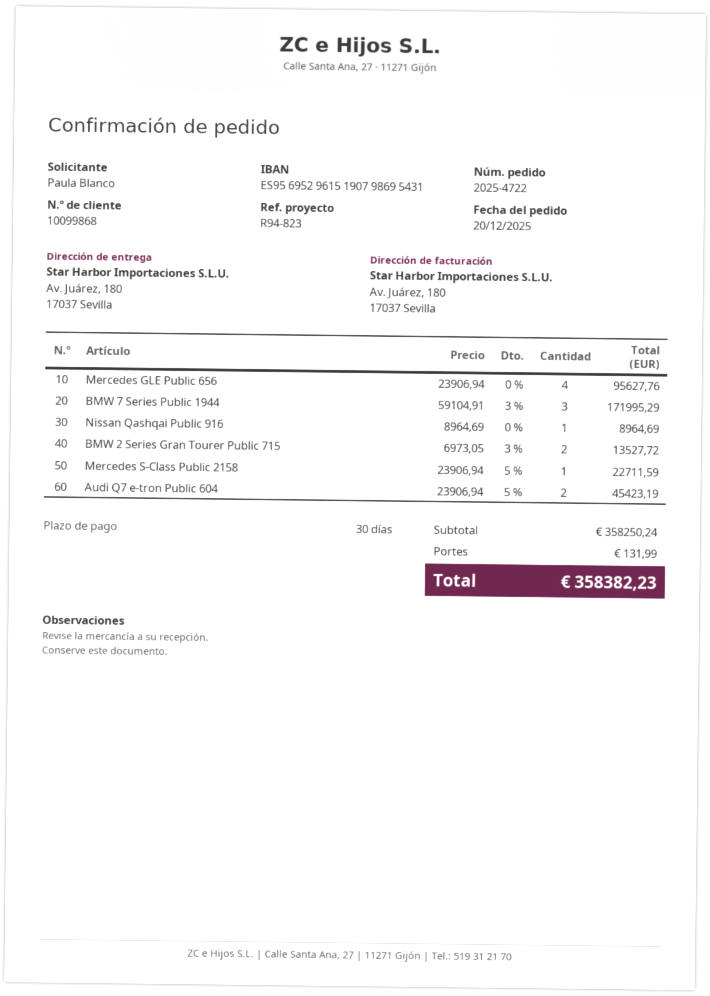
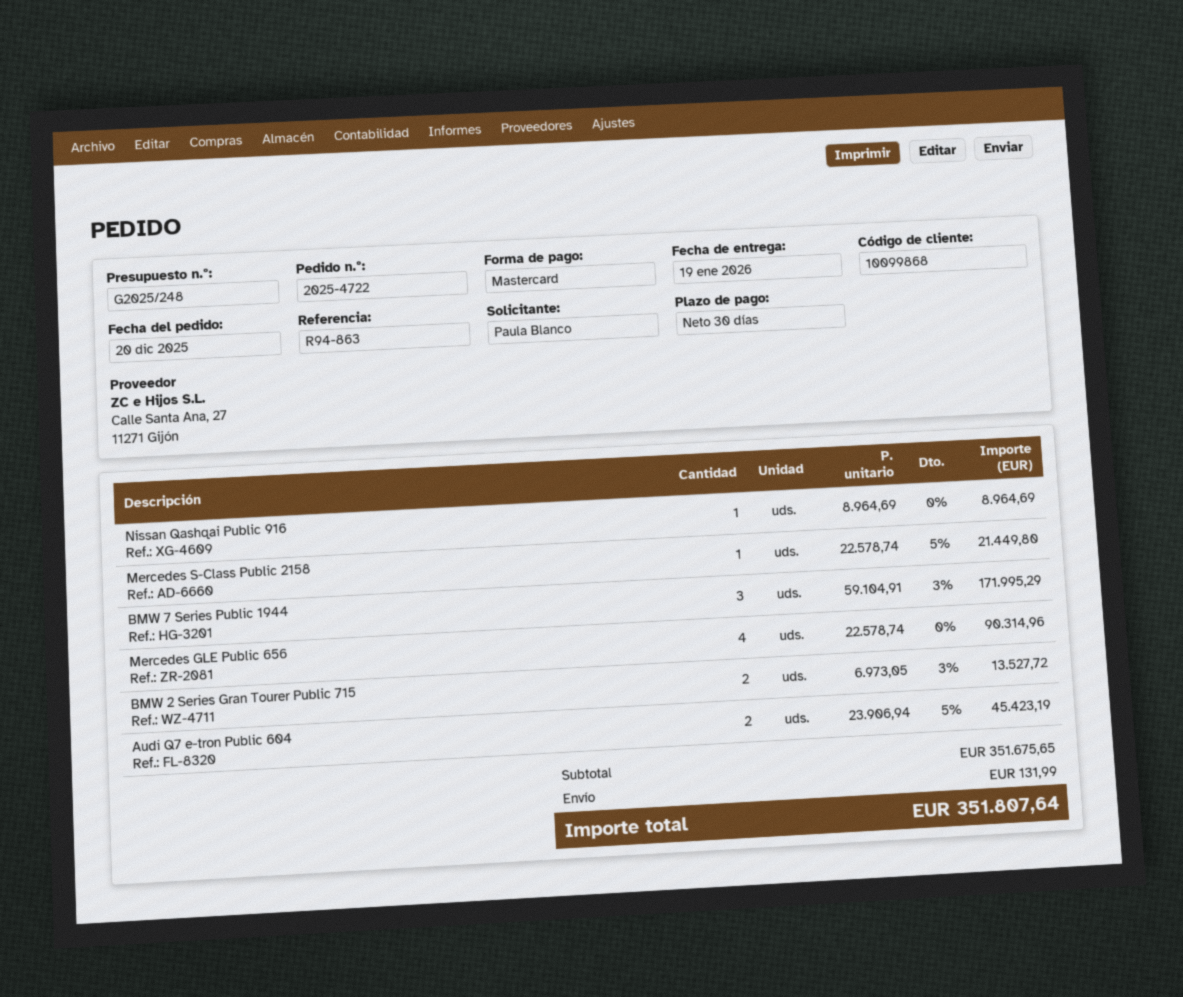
reference: R94-823 -> R94-863
Mercedes GLE Public 656: 4 x 23906.94 = 95627.76 -> 4 x 22578.74 = 90314.96
Mercedes S-Class Public 2158: 1 x 23906.94 - 5% = 22711.59 -> 1 x 22578.74 - 5% = 21449.80
subtotal: 358250.24 -> 351675.65
total: 358382.23 -> 351807.64

